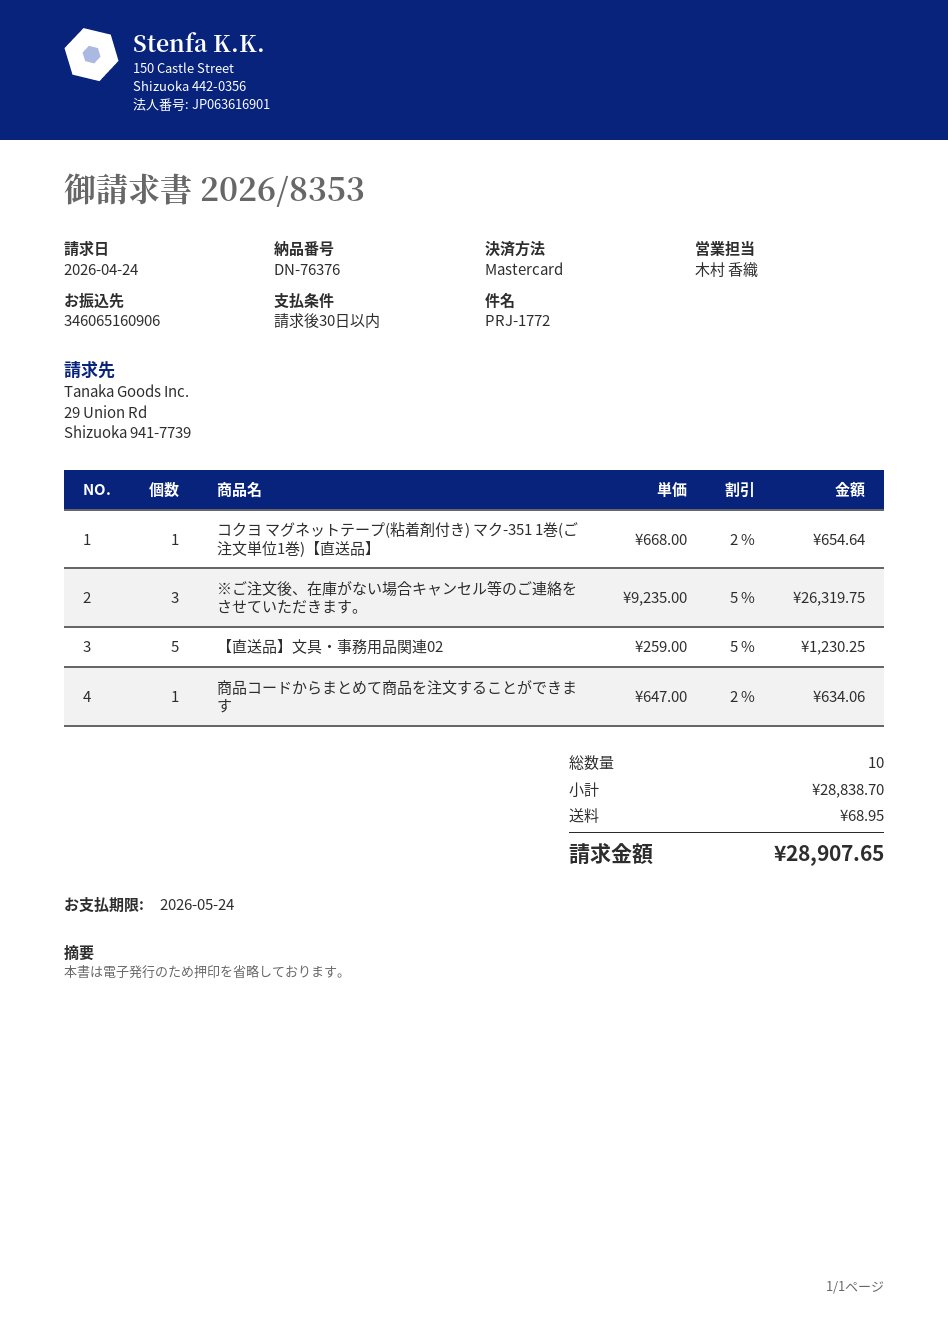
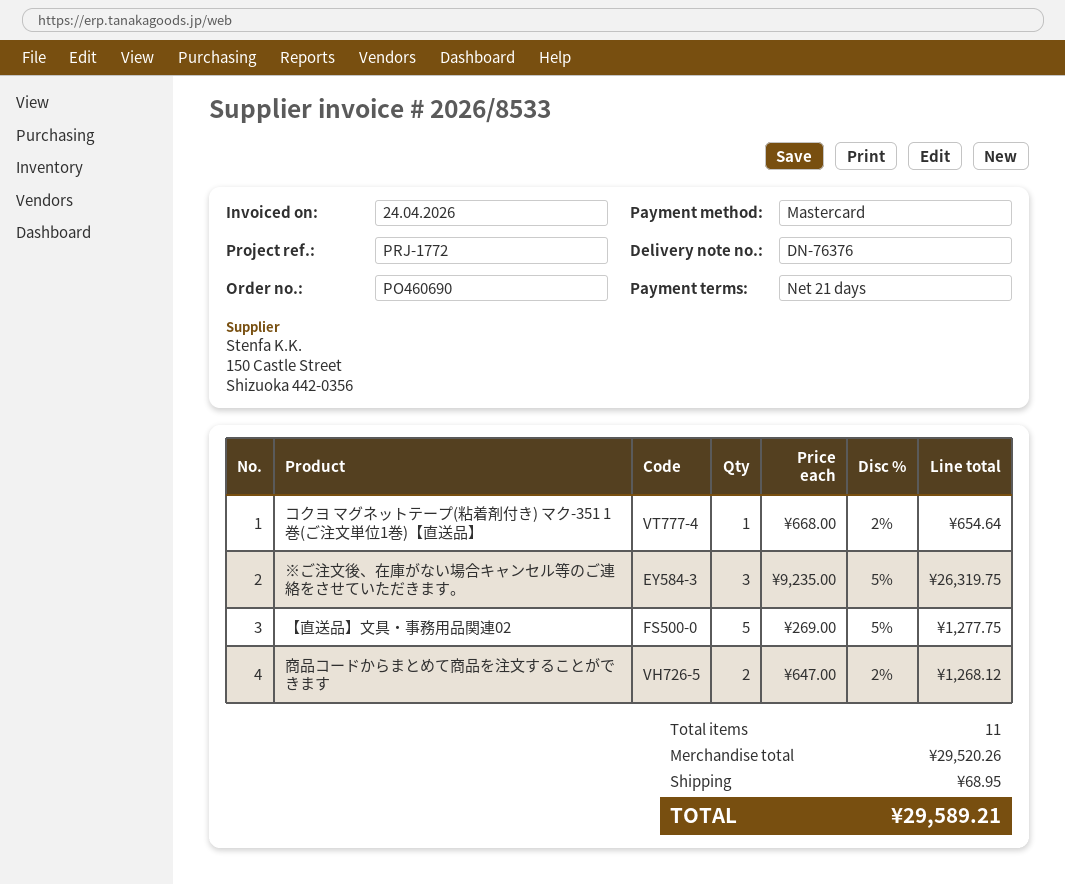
invoice number: 2026/8353 -> 2026/8533
payment terms: 30 days -> 21 days
【直送品】文具・事務用品関連02: 5 x 259.00 - 5% = 1230.25 -> 5 x 269.00 - 5% = 1277.75
商品コードからまとめて商品を注文することができます: 1 x 647.00 - 2% = 634.06 -> 2 x 647.00 - 2% = 1268.12
total quantity: 10 -> 11
subtotal: 28838.70 -> 29520.26
total: 28907.65 -> 29589.21

